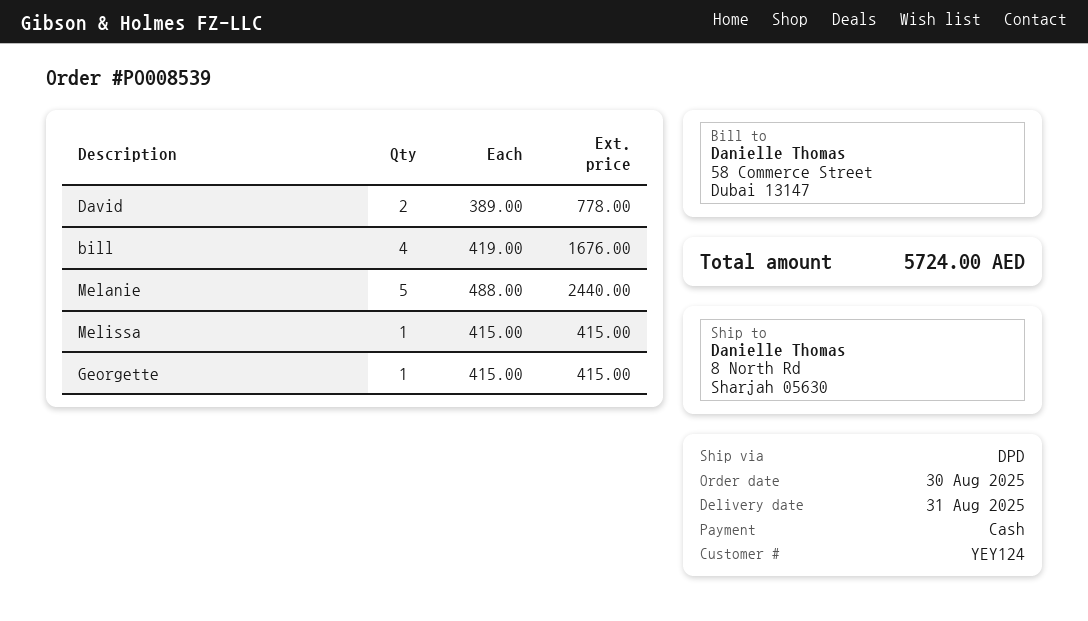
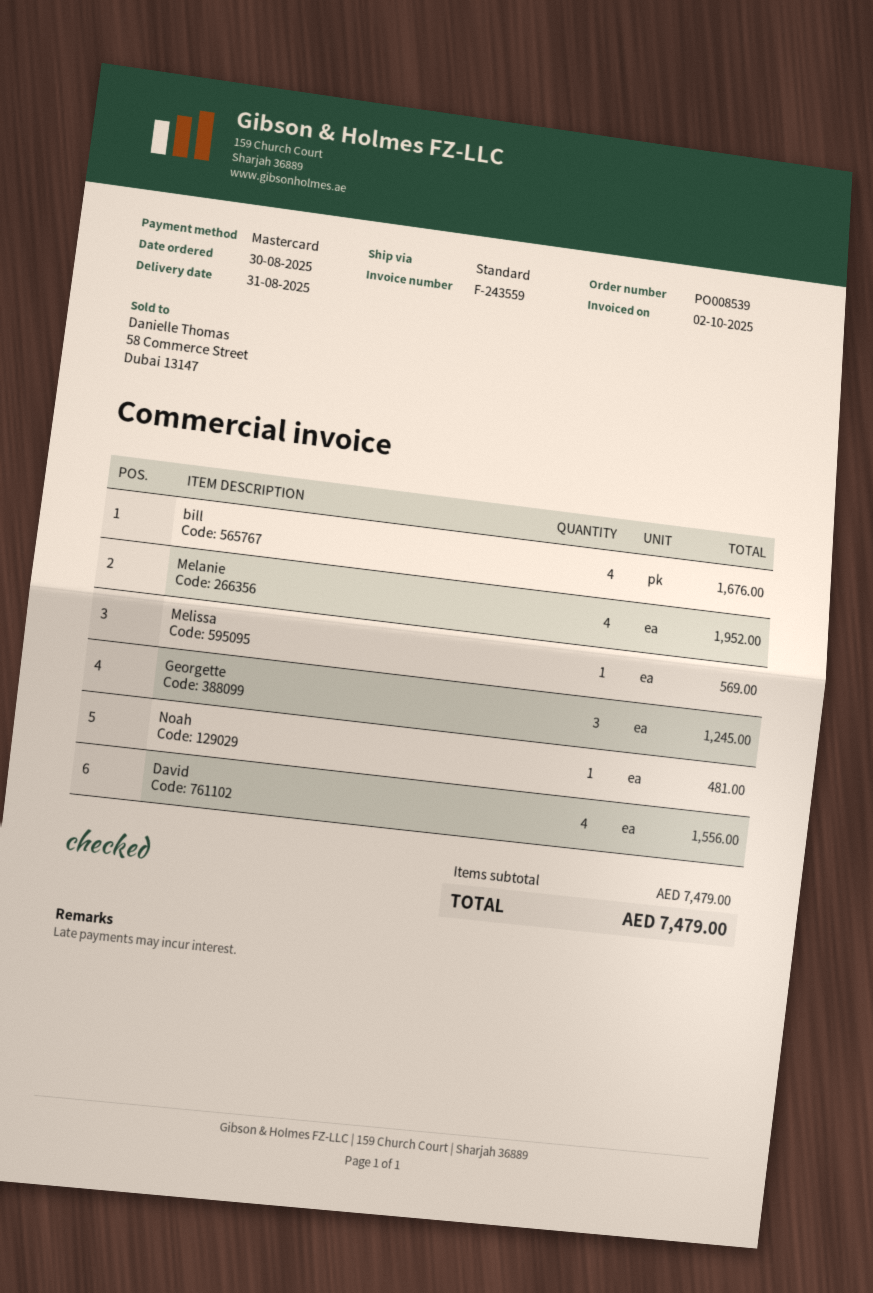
payment method: cash -> Mastercard
shipping method: DPD -> standard
David: 2 for 778.00 -> 4 for 1556.00
Melanie: 5 for 2440.00 -> 4 for 1952.00
Melissa: 1 for 415.00 -> 1 for 569.00
Georgette: 1 for 415.00 -> 3 for 1245.00
Noah: none -> 1 for 481.00
total: 5724.00 -> 7479.00

